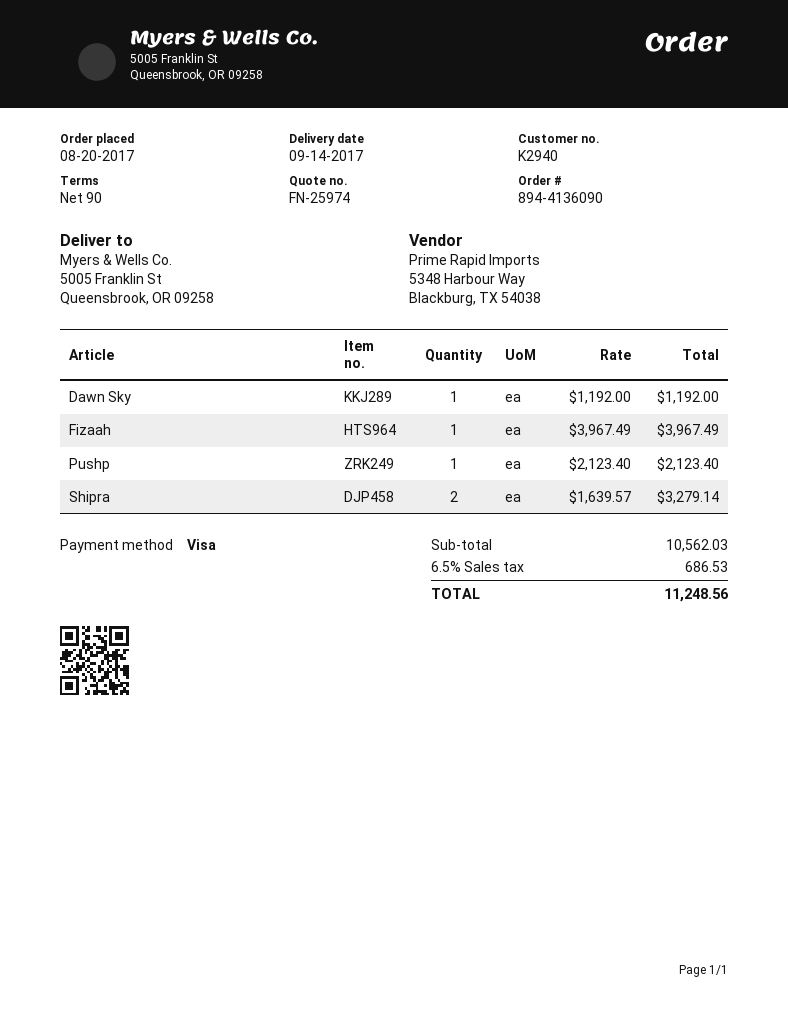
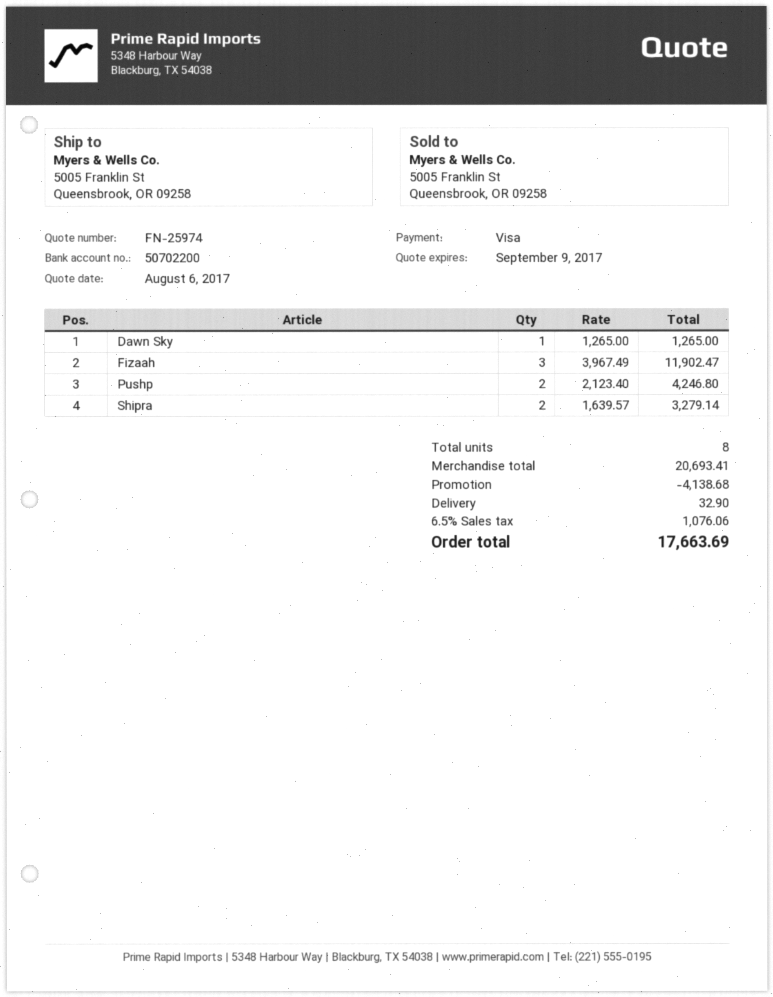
Dawn Sky: 1 x 1192.00 = 1192.00 -> 1 x 1265.00 = 1265.00
Fizaah: 1 x 3967.49 = 3967.49 -> 3 x 3967.49 = 11902.47
Pushp: 1 x 2123.40 = 2123.40 -> 2 x 2123.40 = 4246.80
subtotal: 10562.03 -> 20693.41
discount: none -> 4138.68
shipping: none -> 32.90
tax: 6.5% = 686.53 -> 6.5% = 1076.06
total: 11248.56 -> 17663.69

